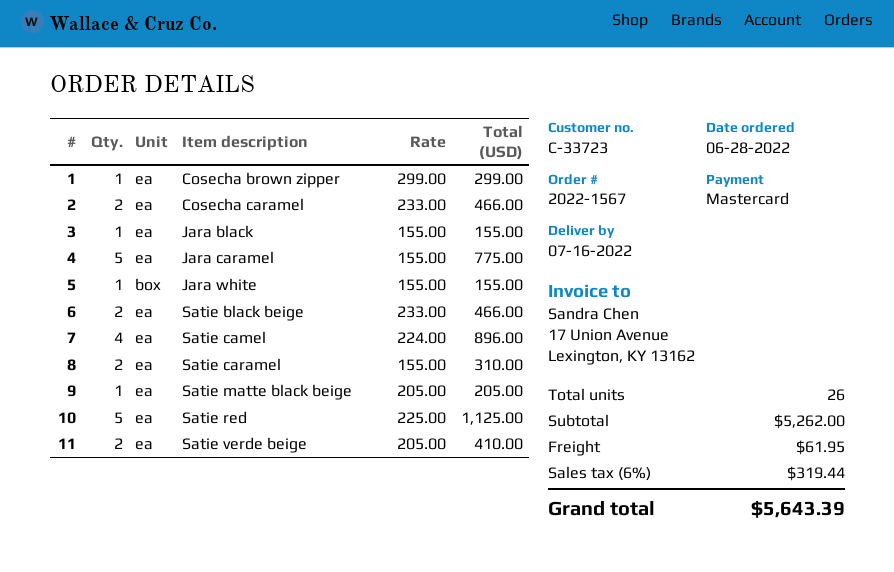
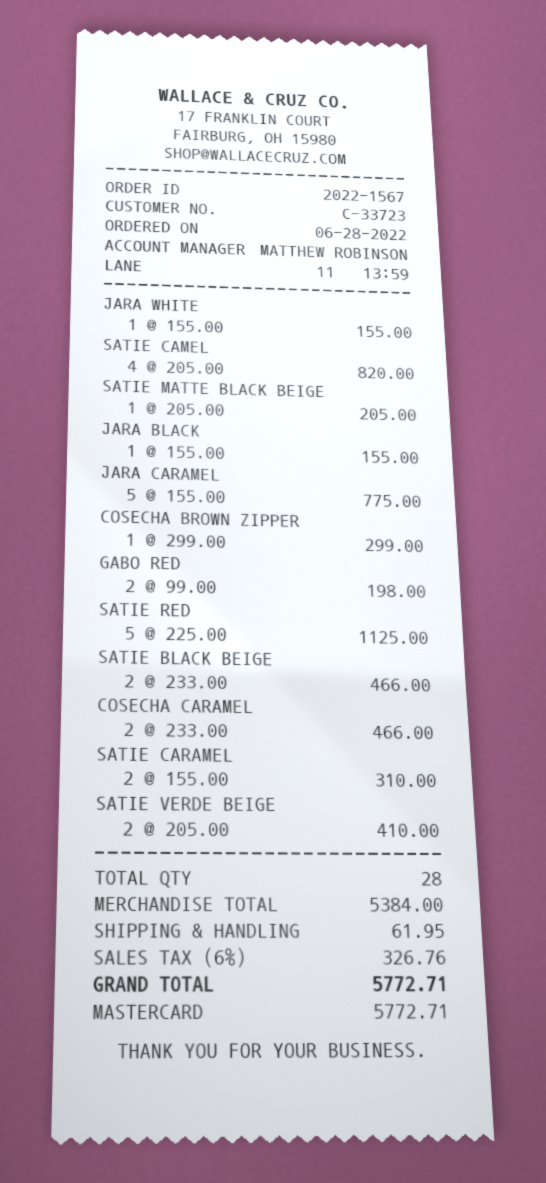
Satie camel: 4 x 224.00 = 896.00 -> 4 x 205.00 = 820.00
GABO RED: none -> 2 x 99.00 = 198.00
total quantity: 26 -> 28
subtotal: 5262.00 -> 5384.00
tax: 6% = 319.44 -> 6% = 326.76
total: 5643.39 -> 5772.71

